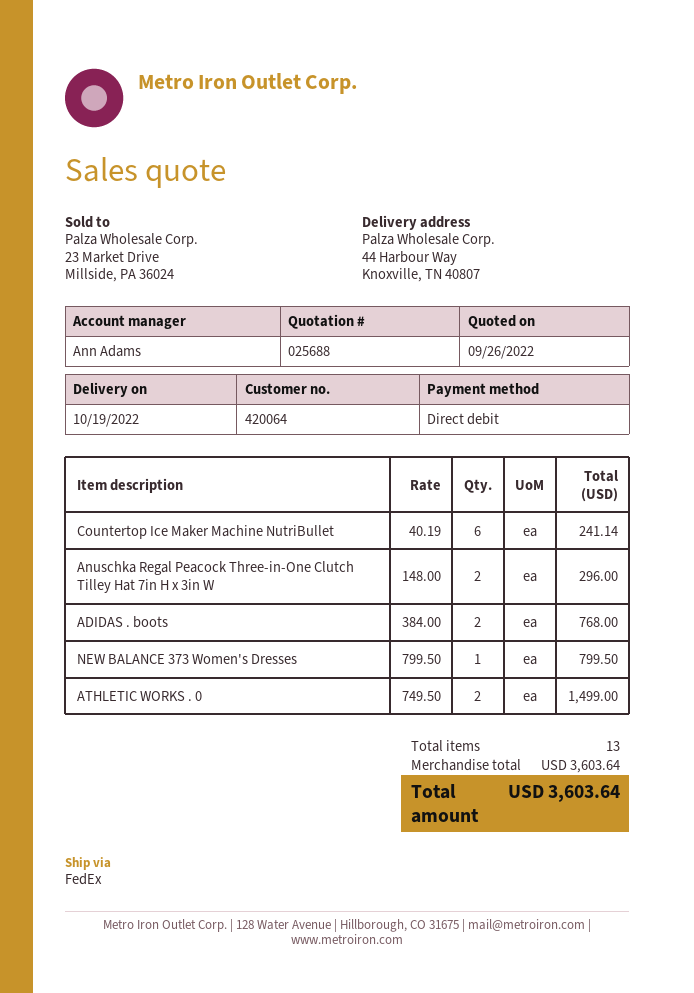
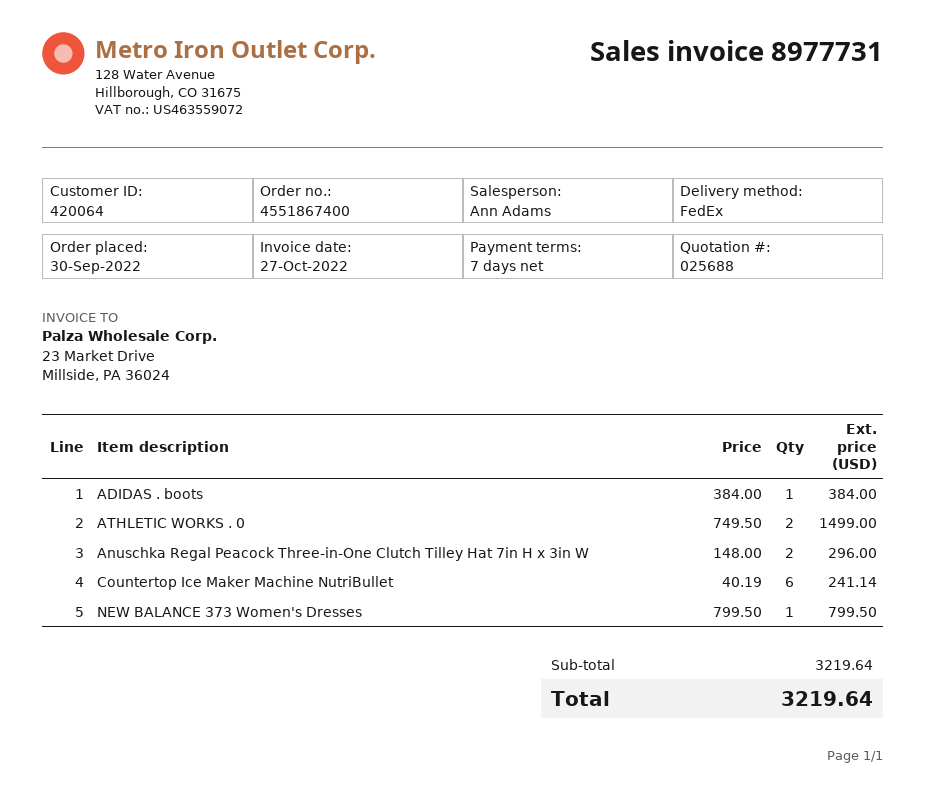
ADIDAS . boots: 2 x 384.00 = 768.00 -> 1 x 384.00 = 384.00
subtotal: 3603.64 -> 3219.64
total: 3603.64 -> 3219.64

